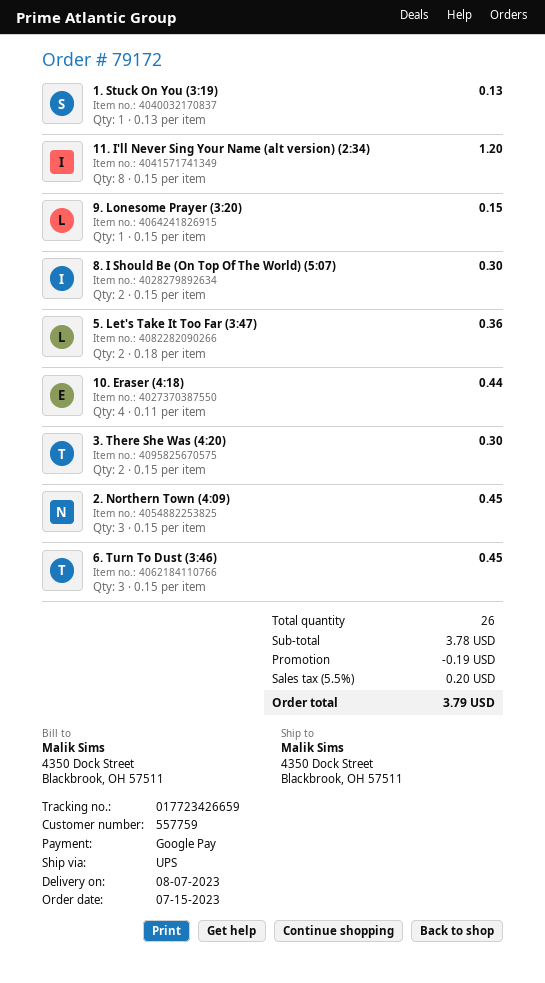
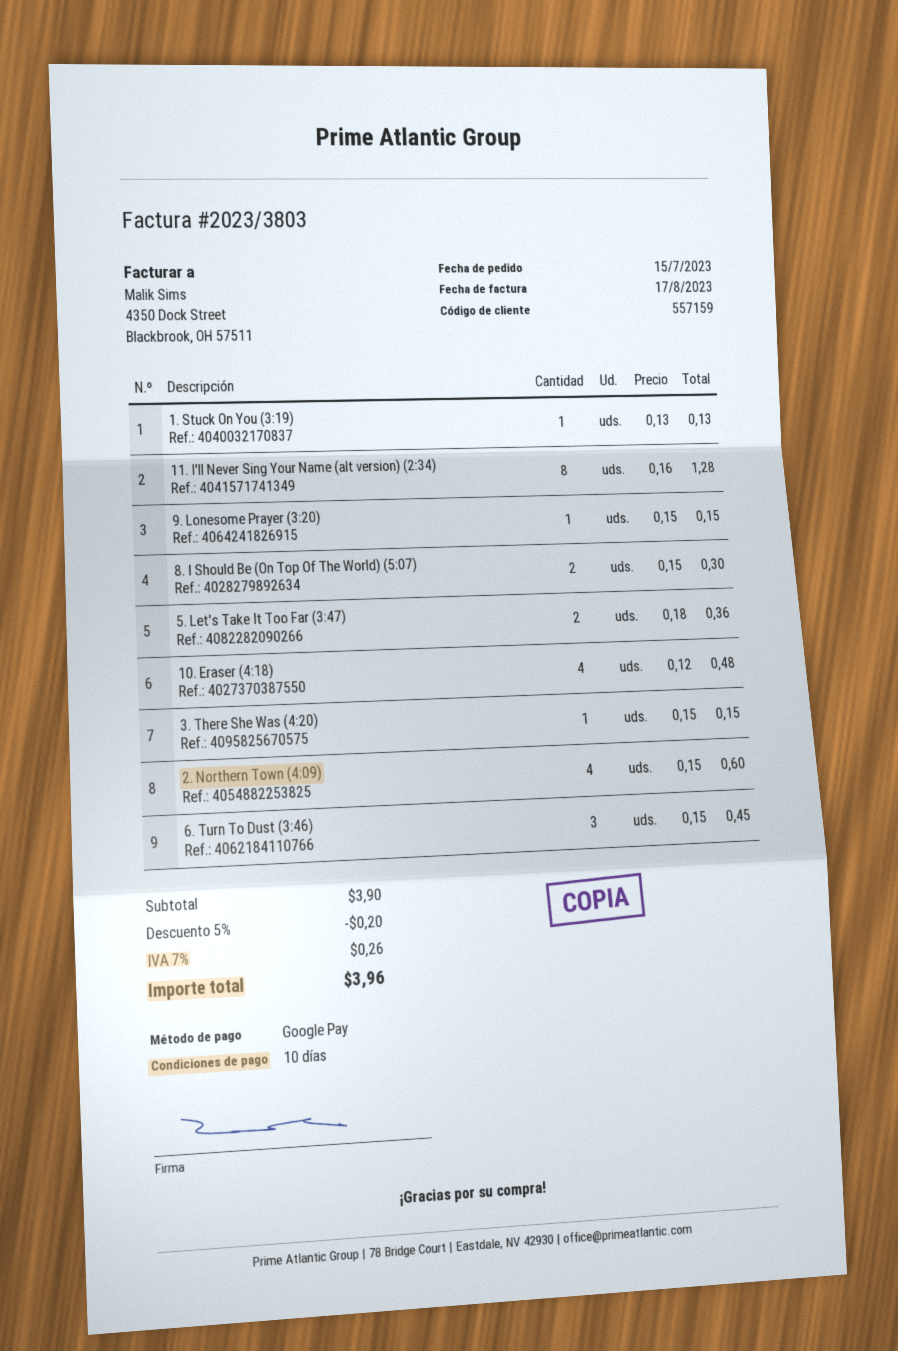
customer number: 557759 -> 557159
11. I'll Never Sing Your Name (alt version) (2:34): 8 x 0.15 = 1.20 -> 8 x 0.16 = 1.28
10. Eraser (4:18): 4 x 0.11 = 0.44 -> 4 x 0.12 = 0.48
3. There She Was (4:20): 2 x 0.15 = 0.30 -> 1 x 0.15 = 0.15
2. Northern Town (4:09): 3 x 0.15 = 0.45 -> 4 x 0.15 = 0.60
subtotal: 3.78 -> 3.90
discount: 0.19 -> 0.20
tax: 5.5% = 0.20 -> 7% = 0.26
total: 3.79 -> 3.96

